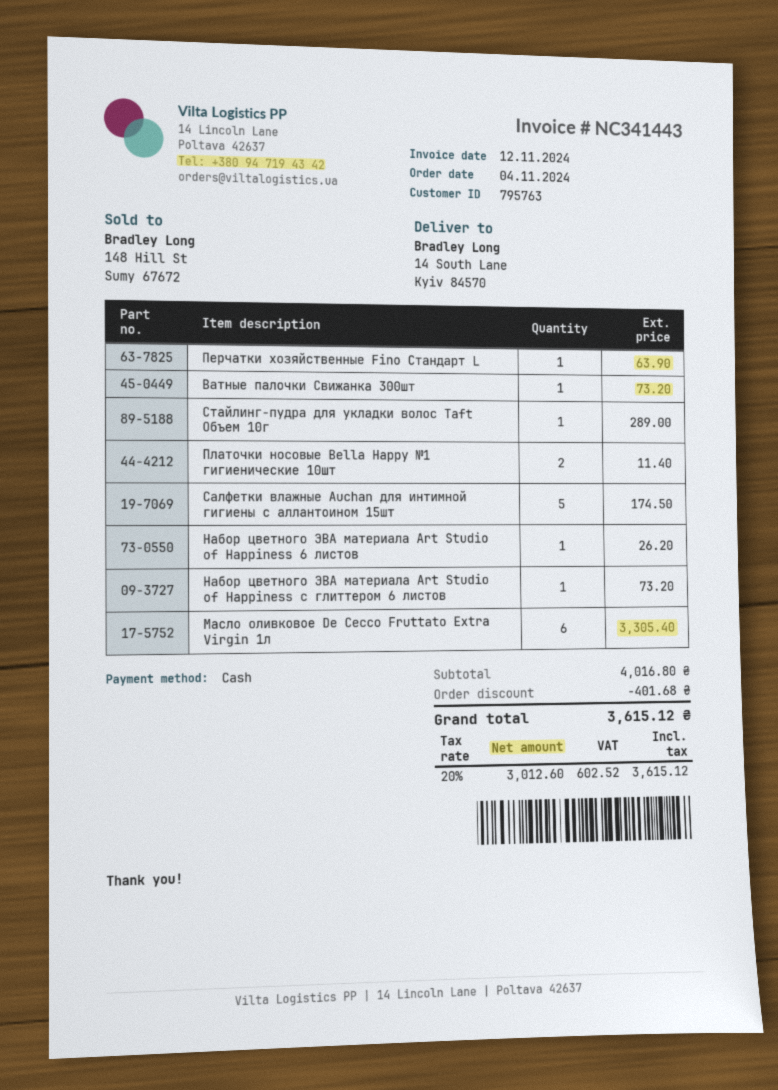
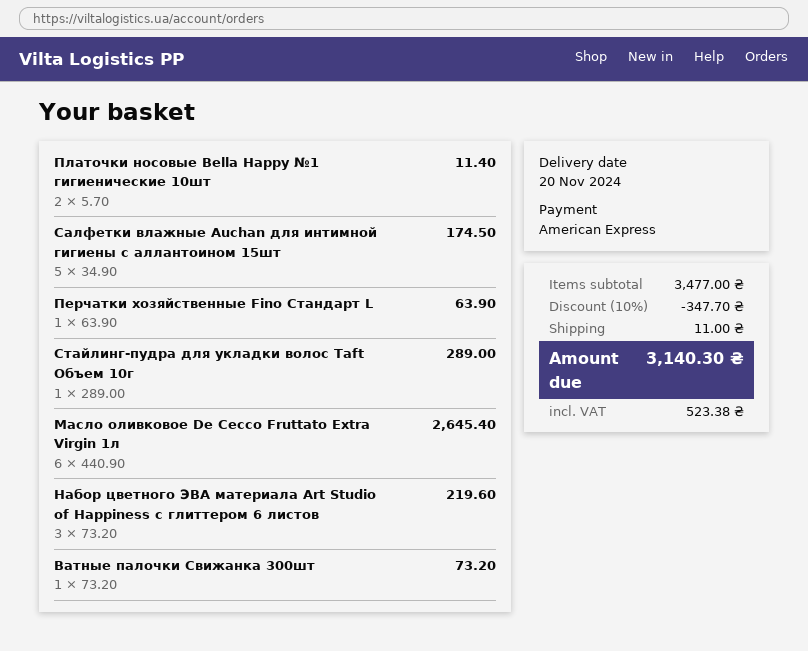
payment method: cash -> American Express
Набор цветного ЭВА материала Art Studio of Happiness 6 листов: 1 for 26.20 -> none
Набор цветного ЭВА материала Art Studio of Happiness с глиттером 6 листов: 1 for 73.20 -> 3 for 219.60
Масло оливковое De Cecco Fruttato Extra Virgin 1л: 6 for 3305.40 -> 6 for 2645.40
subtotal: 4016.80 -> 3477.00
discount: 401.68 -> 347.70
shipping: none -> 11.00
tax: 602.52 -> 523.38
total: 3615.12 -> 3140.30

